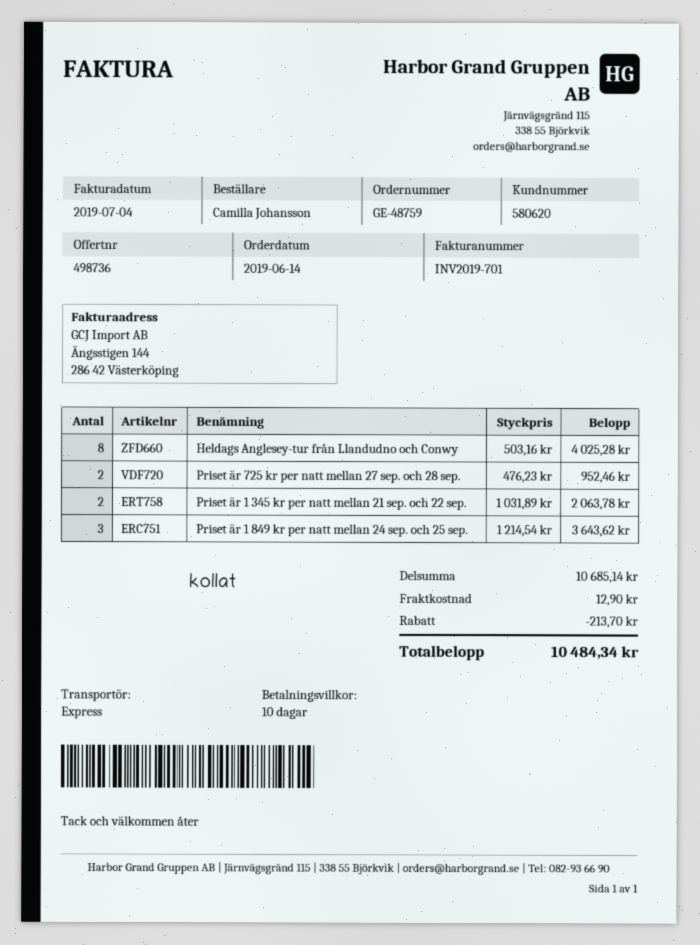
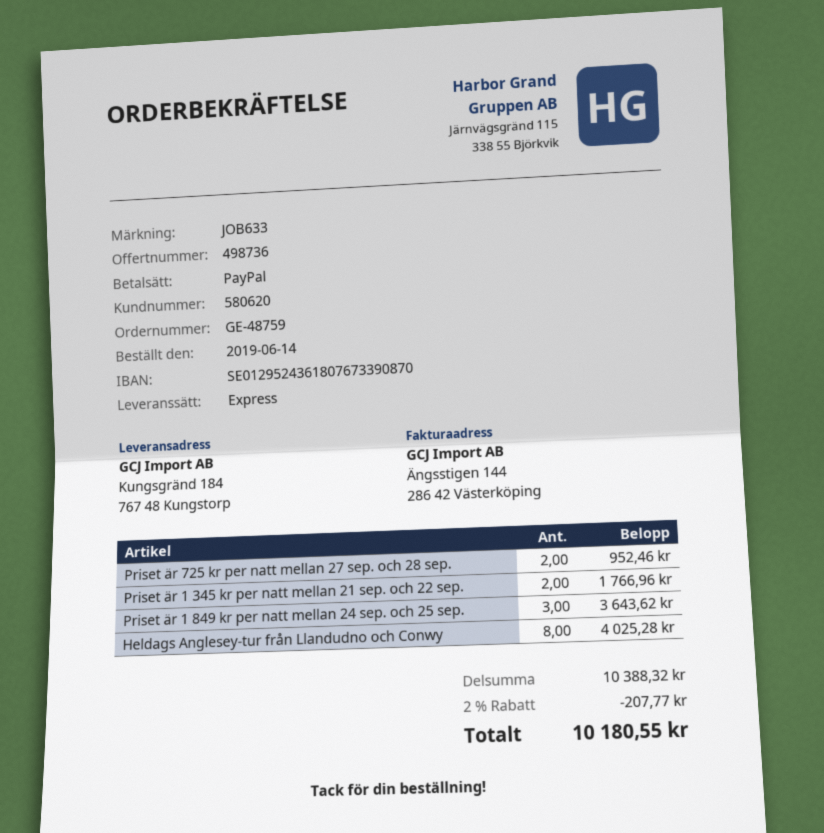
Priset är 1 345 kr per natt mellan 21 sep. och 22 sep.: 2 for 2063.78 -> 2 for 1766.96
subtotal: 10685.14 -> 10388.32
discount: 213.70 -> 207.77
shipping: 12.90 -> none
total: 10484.34 -> 10180.55

